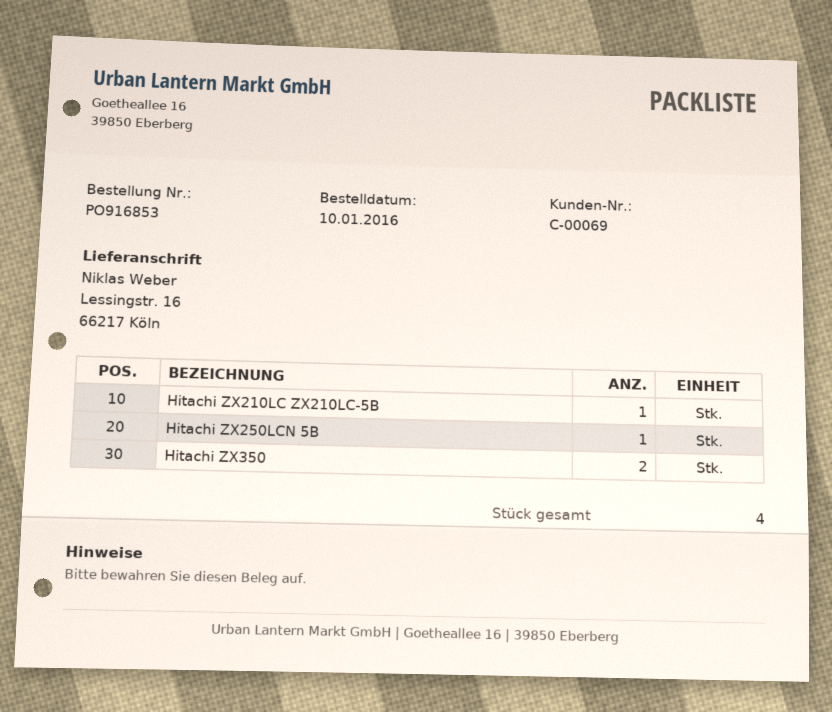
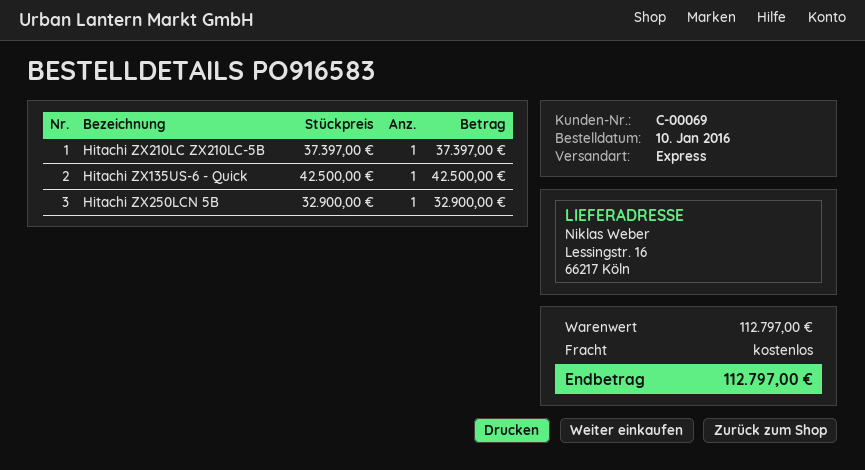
order number: PO916853 -> PO916583
Hitachi ZX350: 2 -> none
Hitachi ZX135US-6 - Quick: none -> 1

